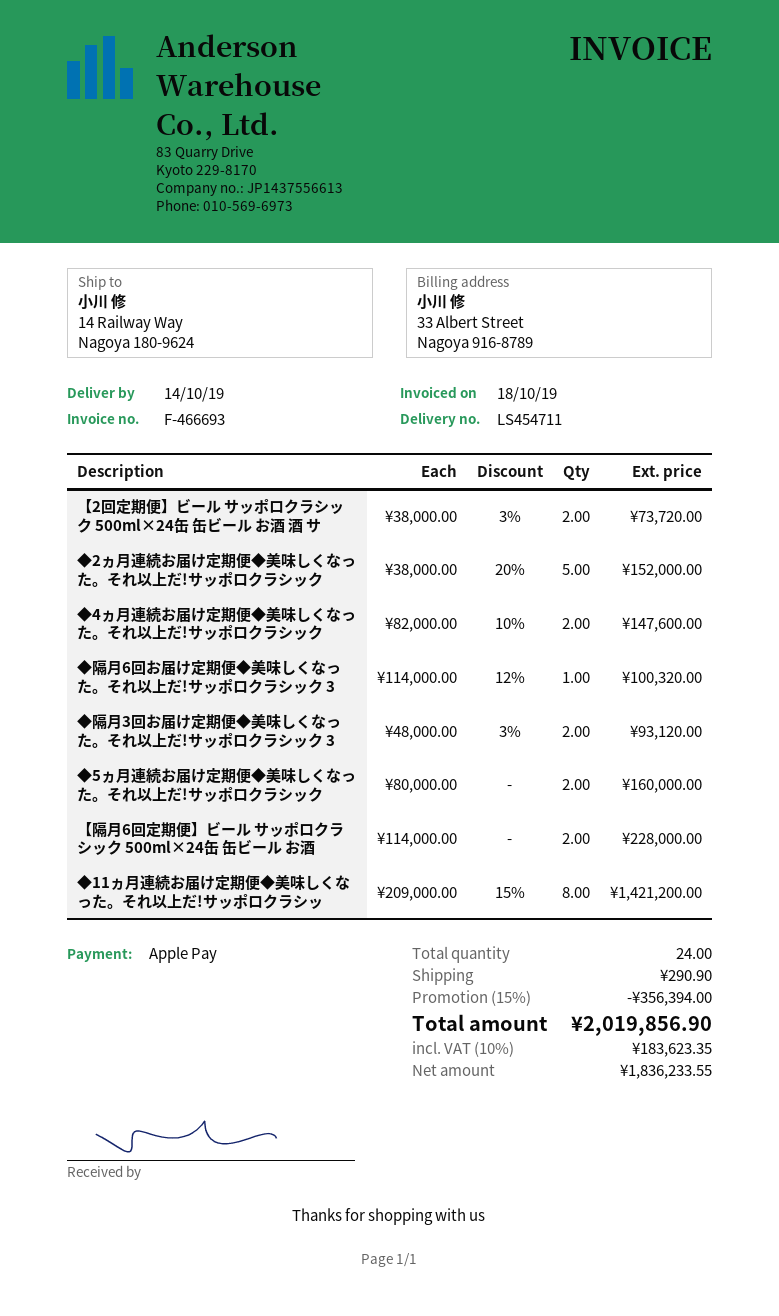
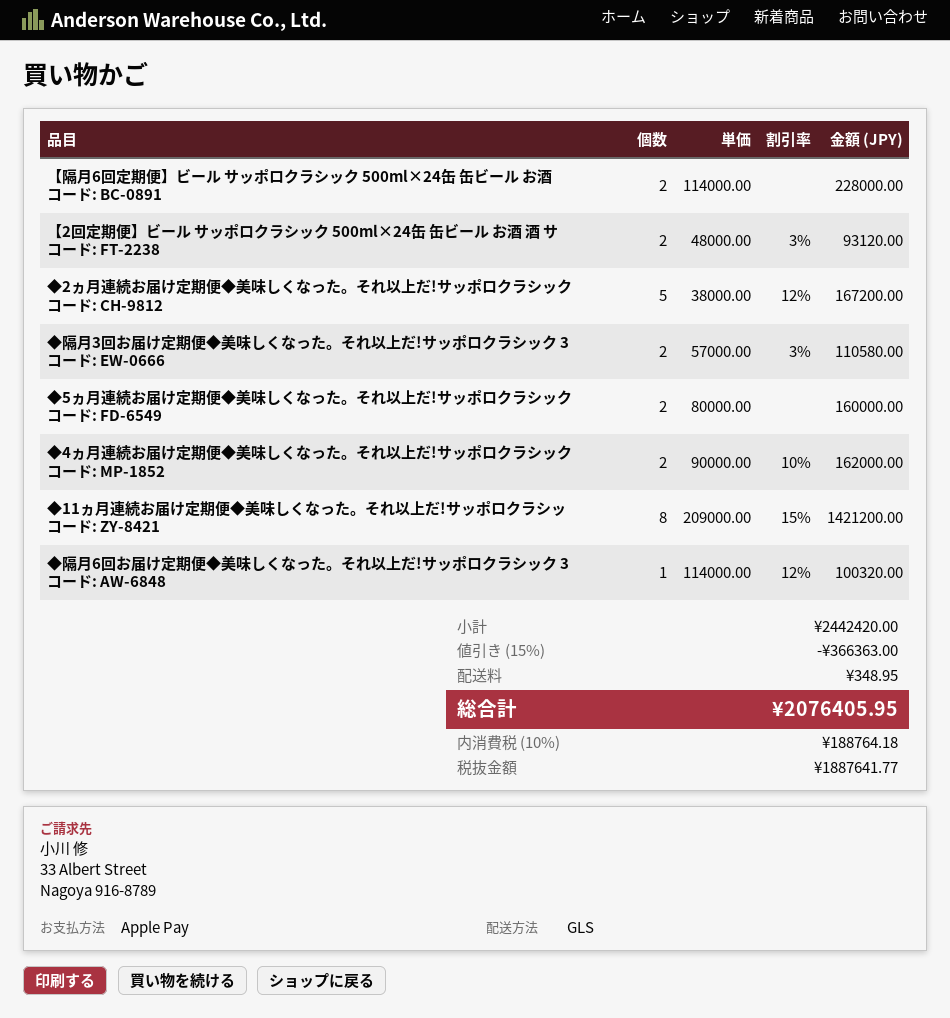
【2回定期便】ビール サッポロクラシック 500ml×24缶 缶ビール お酒 酒 サ: 2 x 38000.00 - 3% = 73720.00 -> 2 x 48000.00 - 3% = 93120.00
◆2ヵ月連続お届け定期便◆美味しくなった。それ以上だ!サッポロクラシック: 5 x 38000.00 - 20% = 152000.00 -> 5 x 38000.00 - 12% = 167200.00
◆4ヵ月連続お届け定期便◆美味しくなった。それ以上だ!サッポロクラシック: 2 x 82000.00 - 10% = 147600.00 -> 2 x 90000.00 - 10% = 162000.00
◆隔月3回お届け定期便◆美味しくなった。それ以上だ!サッポロクラシック 3: 2 x 48000.00 - 3% = 93120.00 -> 2 x 57000.00 - 3% = 110580.00
discount: 15% = 356394.00 -> 15% = 366363.00
shipping: 290.90 -> 348.95
net: 1836233.55 -> 1887641.77
tax: 10% = 183623.35 -> 10% = 188764.18
total: 2019856.90 -> 2076405.95

